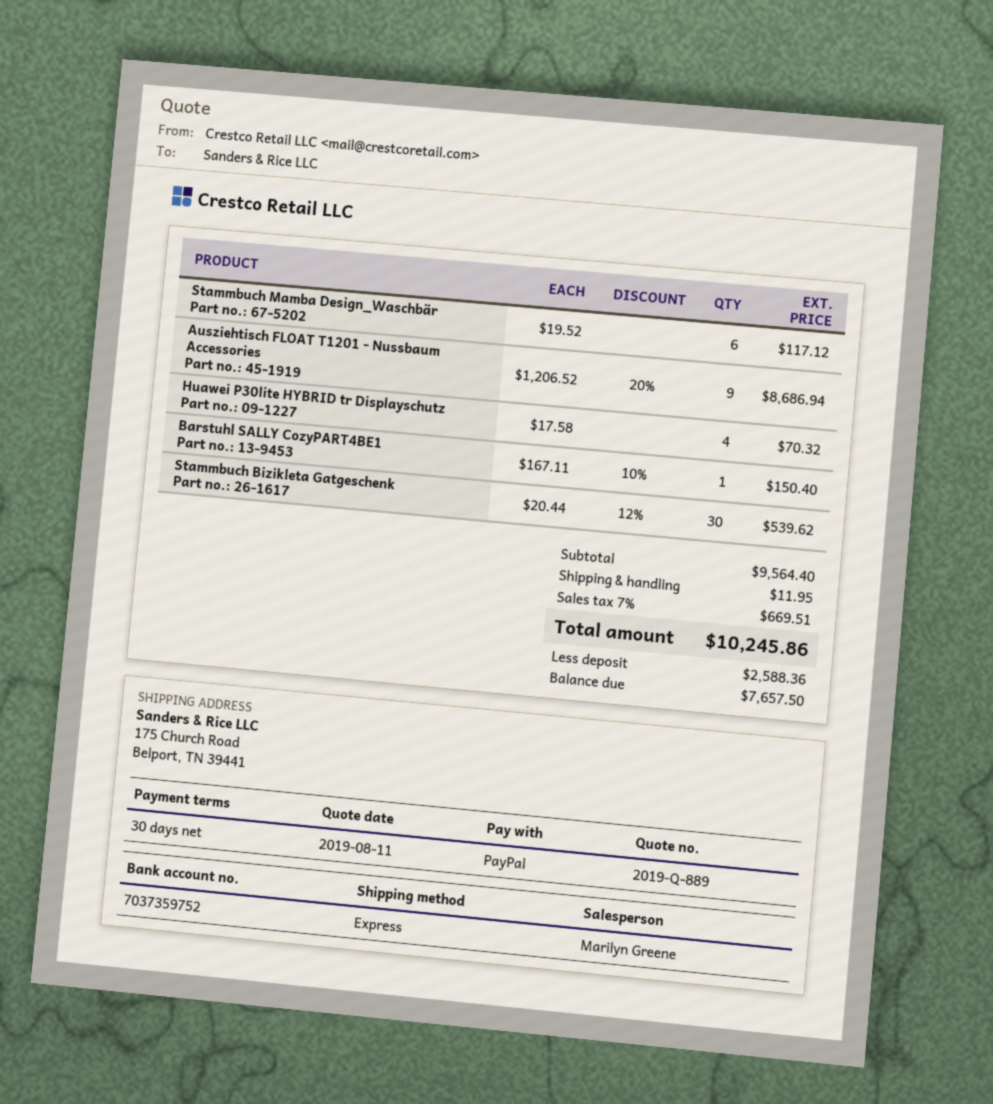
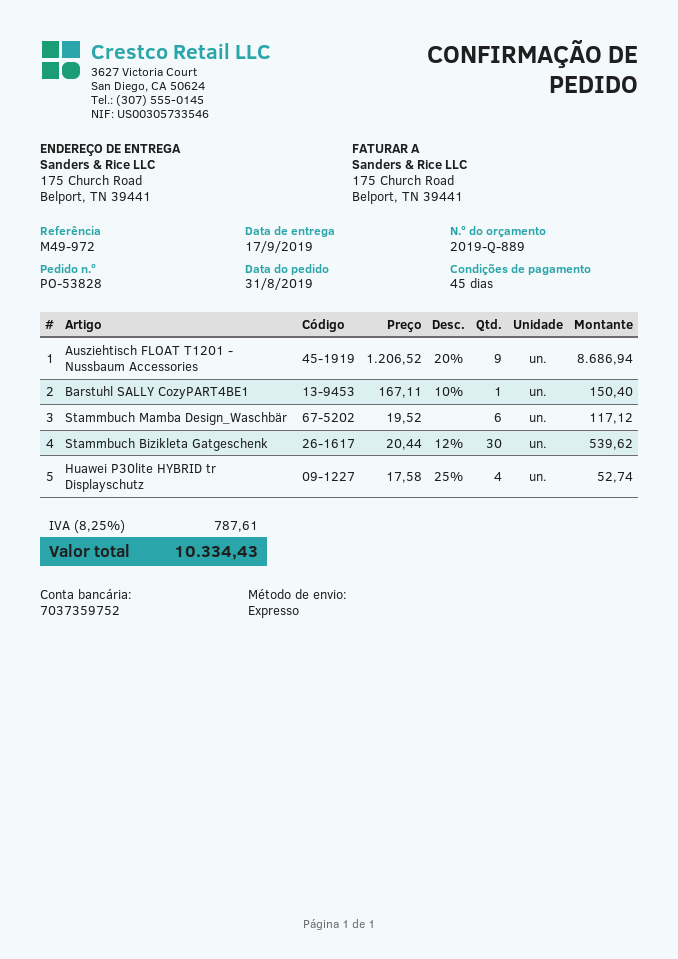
payment terms: 30 days -> 45 days
Huawei P30lite HYBRID tr Displayschutz: 4 x 17.58 = 70.32 -> 4 x 17.58 - 25% = 52.74
shipping: 11.95 -> none
tax: 7% = 669.51 -> 8.25% = 787.61
total: 10245.86 -> 10334.43

